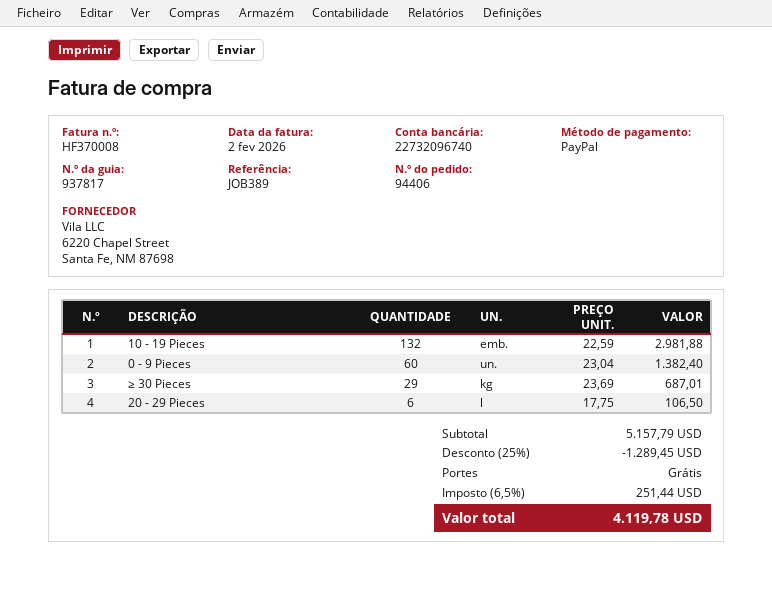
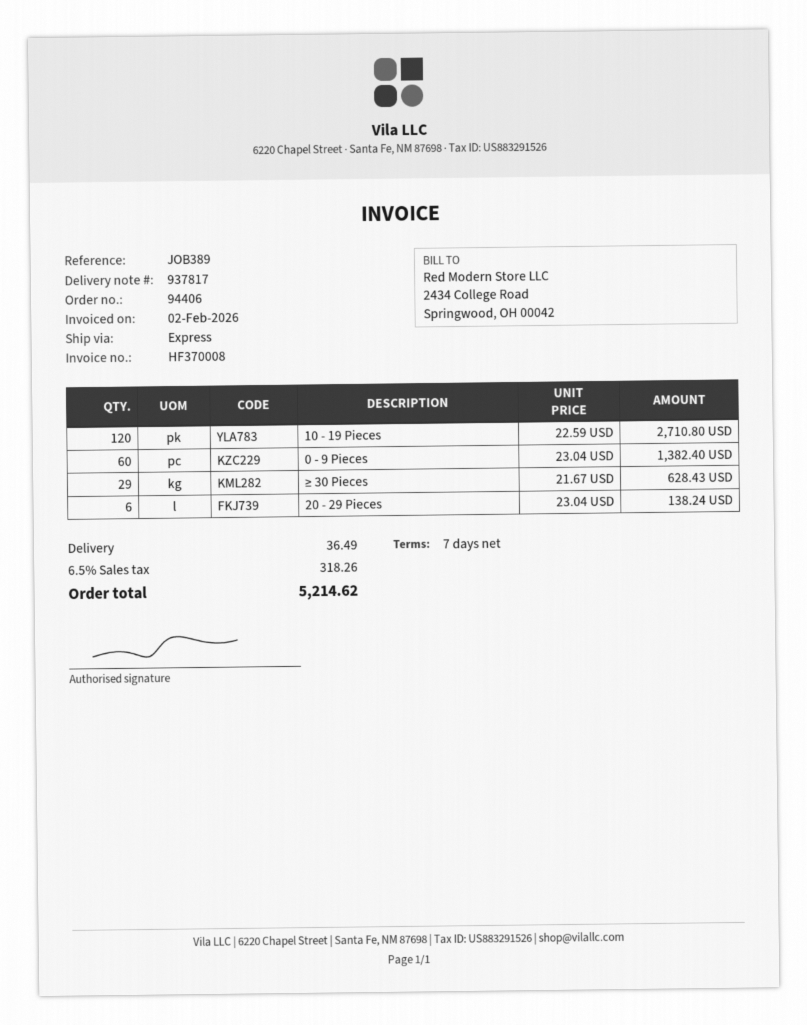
10 - 19 Pieces: 132 x 22.59 = 2981.88 -> 120 x 22.59 = 2710.80
≥ 30 Pieces: 29 x 23.69 = 687.01 -> 29 x 21.67 = 628.43
20 - 29 Pieces: 6 x 17.75 = 106.50 -> 6 x 23.04 = 138.24
discount: 25% = 1289.45 -> none
shipping: 0.00 -> 36.49
tax: 6.5% = 251.44 -> 6.5% = 318.26
total: 4119.78 -> 5214.62

